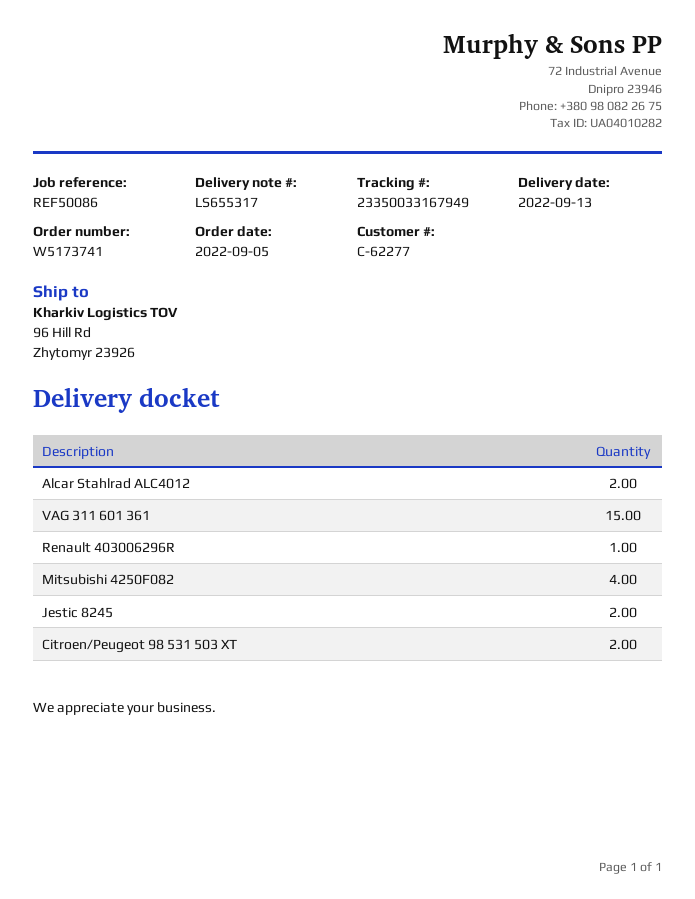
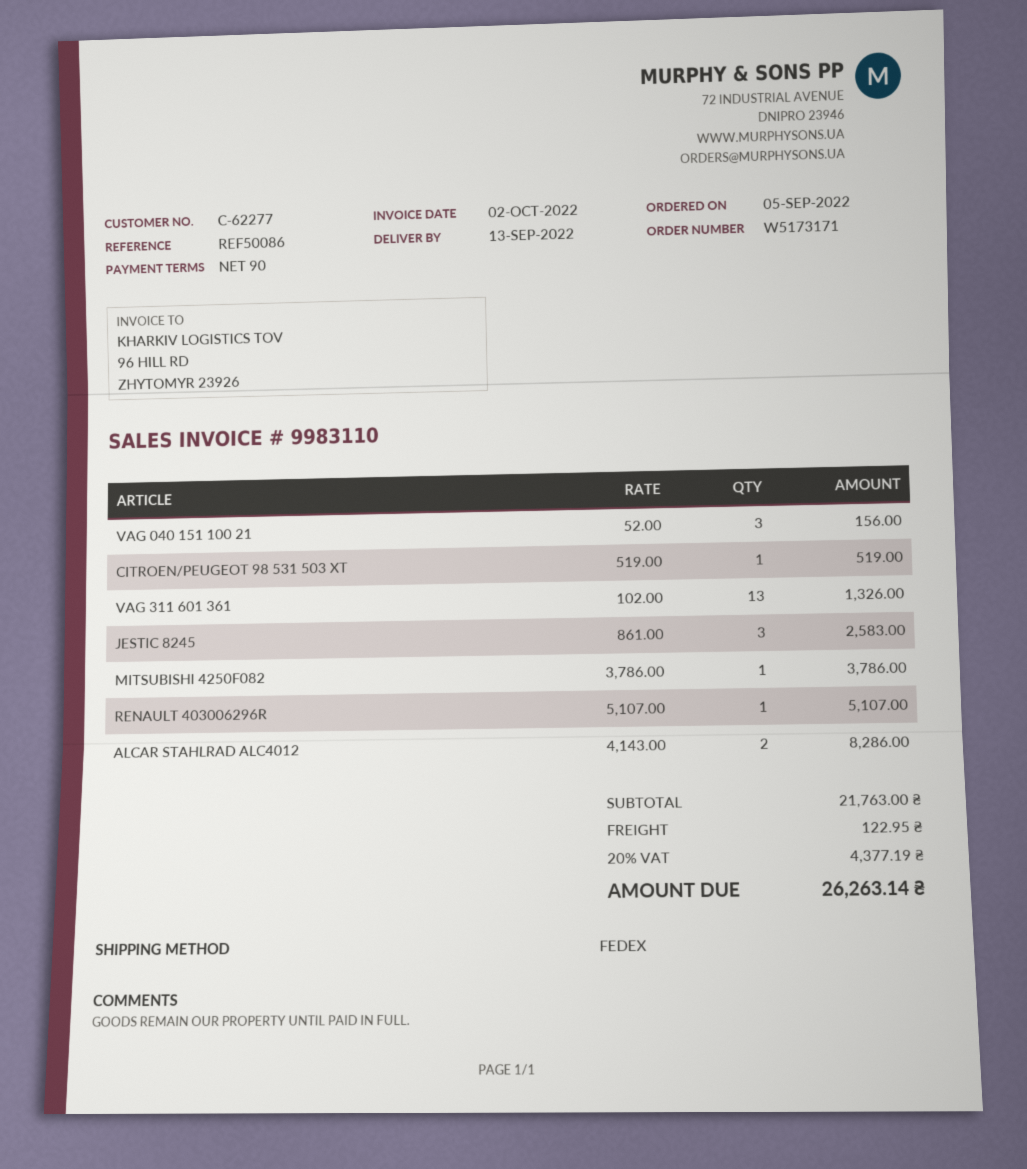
order number: W5173741 -> W5173171
VAG 311 601 361: 15 -> 13
Mitsubishi 4250F082: 4 -> 1
Jestic 8245: 2 -> 3
Citroen/Peugeot 98 531 503 XT: 2 -> 1
VAG 040 151 100 21: none -> 3

